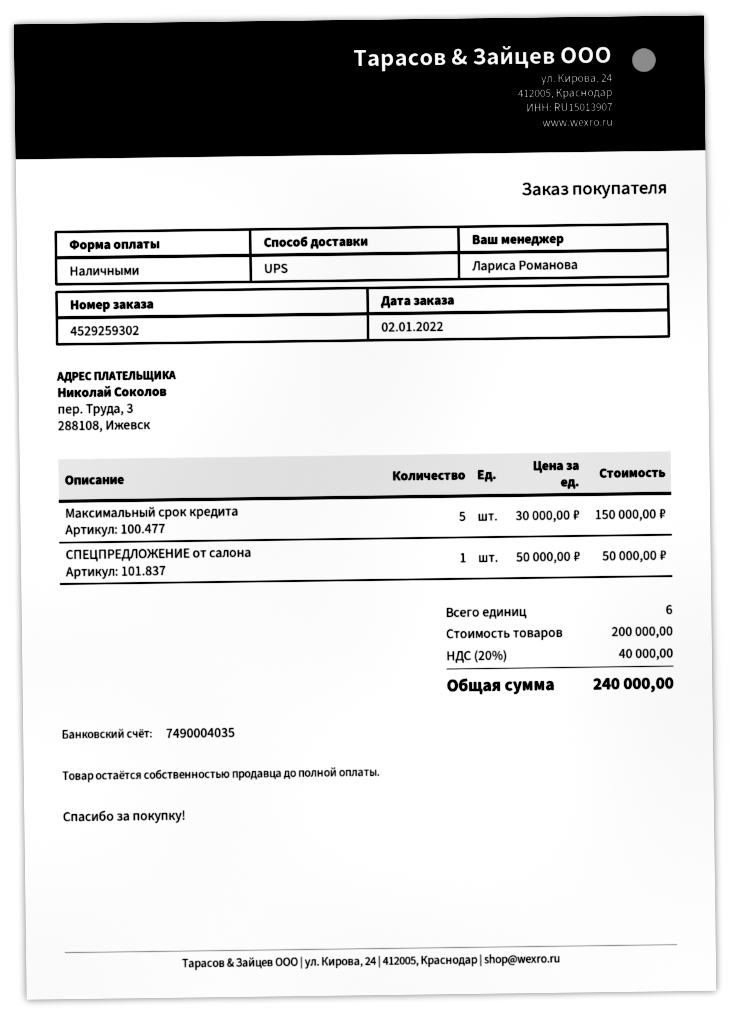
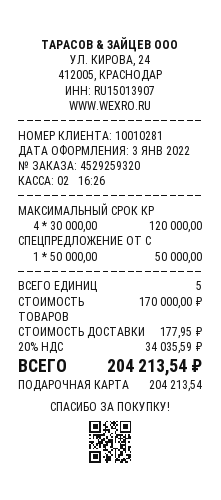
order number: 4529259302 -> 4529259320
order date: 2022-01-02 -> 2022-01-03
payment method: cash -> gift card
Максимальный срок кредита: 5 x 30000.00 = 150000.00 -> 4 x 30000.00 = 120000.00
total quantity: 6 -> 5
subtotal: 200000.00 -> 170000.00
shipping: none -> 177.95
tax: 20% = 40000.00 -> 20% = 34035.59
total: 240000.00 -> 204213.54

